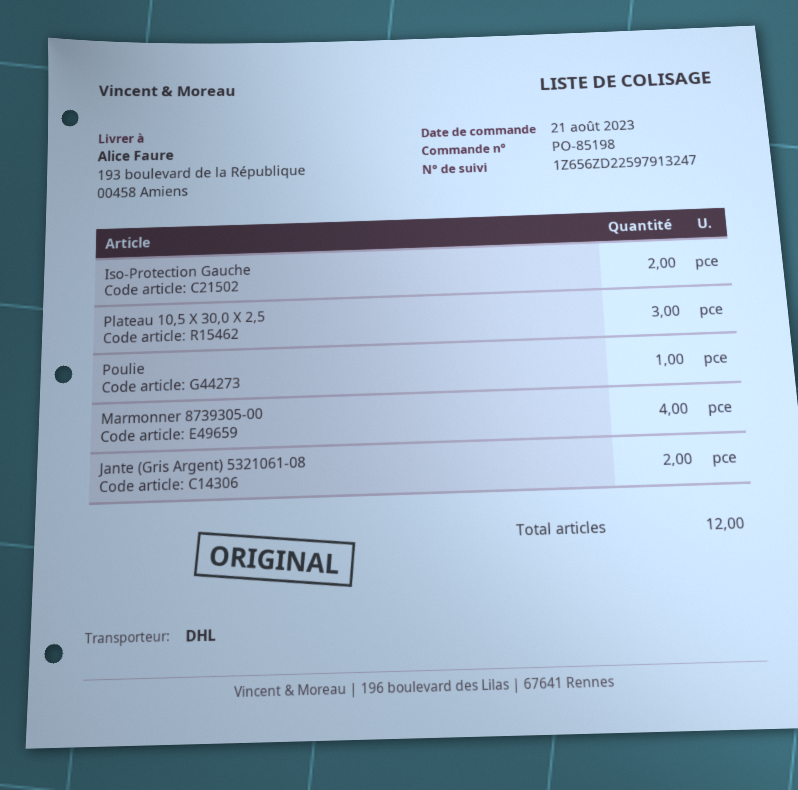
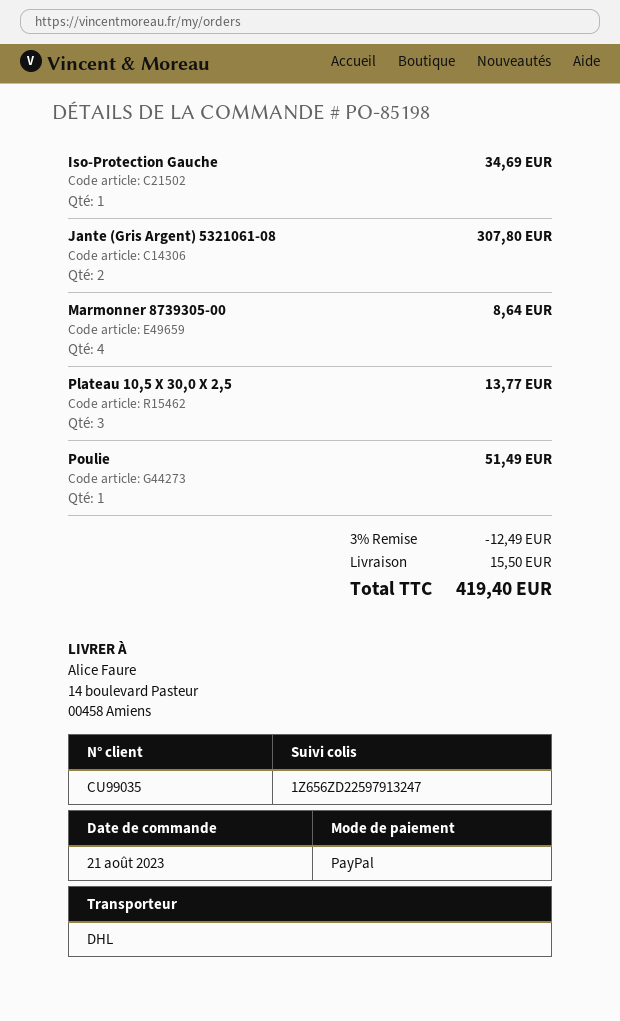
ship to: 193 boulevard de la République, 00458 Amiens -> 14 boulevard Pasteur, 00458 Amiens
Iso-Protection Gauche: 2 -> 1

